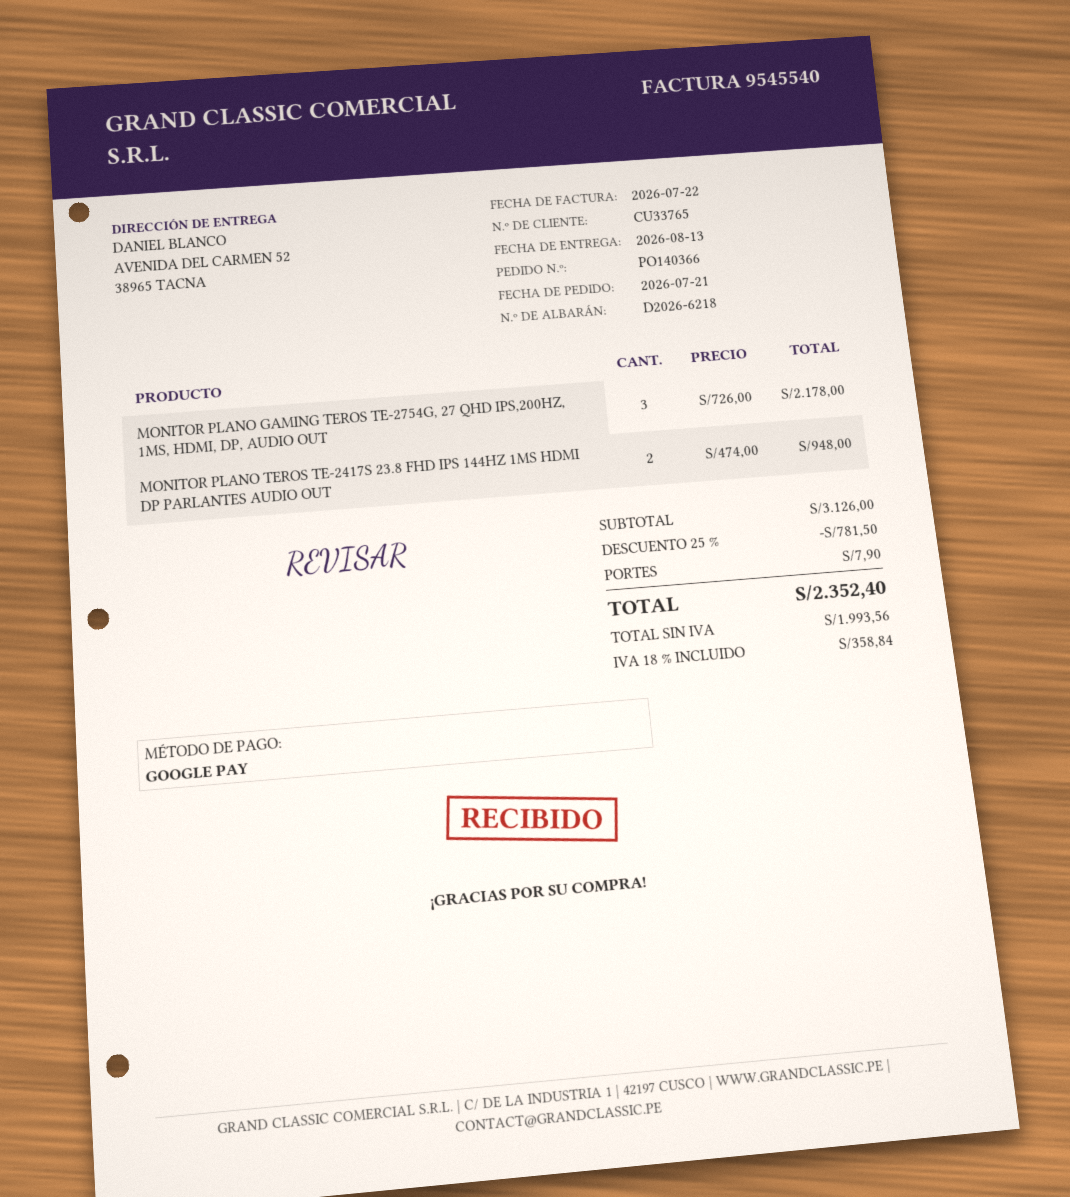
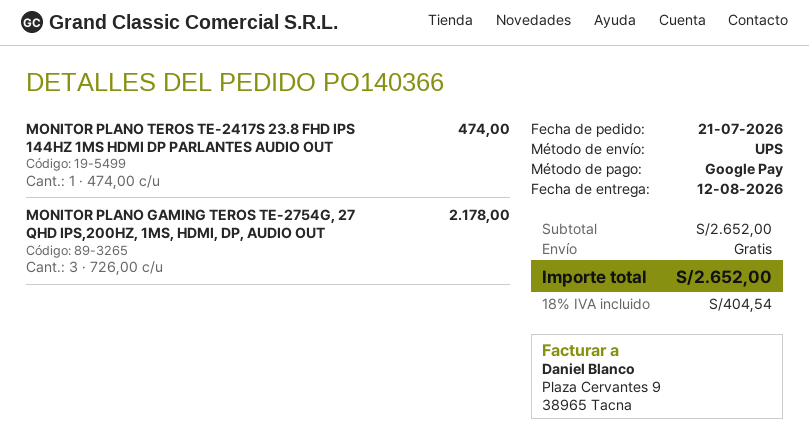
delivery date: 2026-08-13 -> 2026-08-12
MONITOR PLANO TEROS TE-2417S 23.8 FHD IPS 144HZ 1MS HDMI DP PARLANTES AUDIO OUT: 2 x 474.00 = 948.00 -> 1 x 474.00 = 474.00
subtotal: 3126.00 -> 2652.00
discount: 25% = 781.50 -> none
shipping: 7.90 -> 0.00
tax: 18% = 358.84 -> 18% = 404.54
total: 2352.40 -> 2652.00

